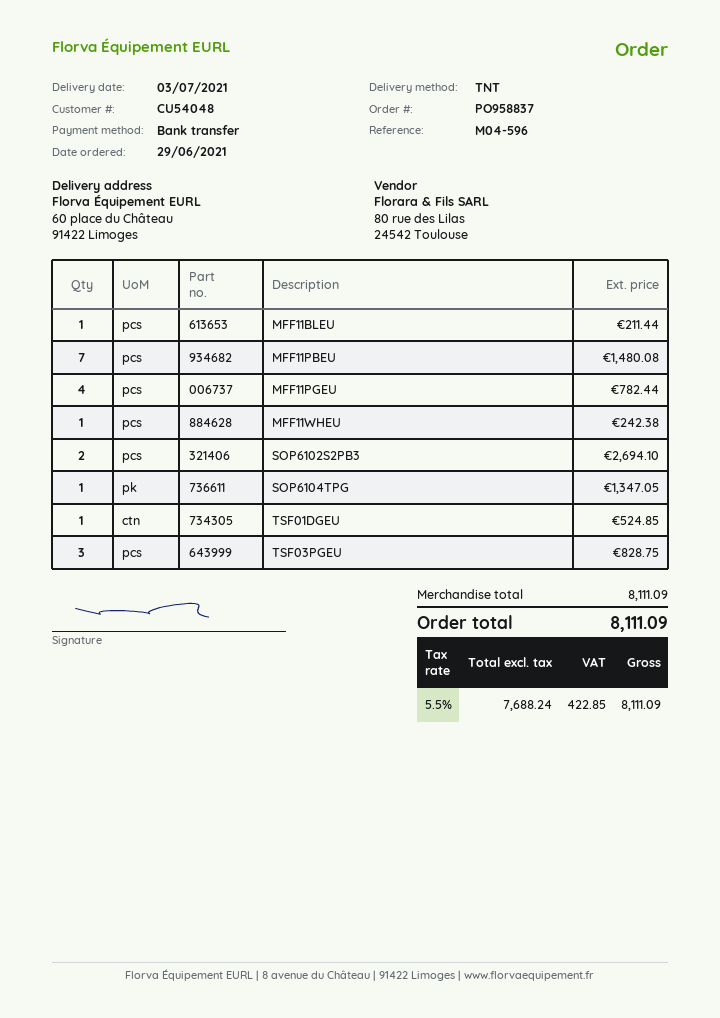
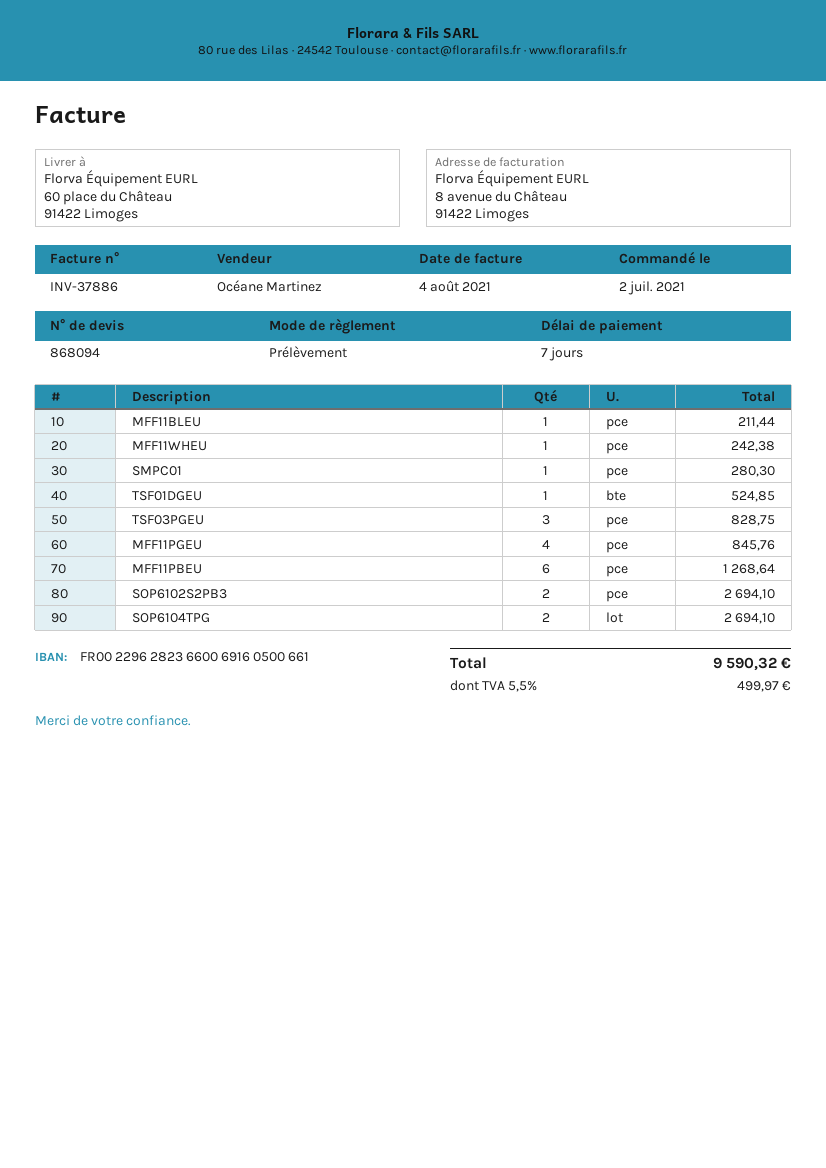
order date: 2021-06-29 -> 2021-07-02
payment method: bank transfer -> direct debit
MFF11PBEU: 7 for 1480.08 -> 6 for 1268.64
MFF11PGEU: 4 for 782.44 -> 4 for 845.76
SOP6104TPG: 1 for 1347.05 -> 2 for 2694.10
SMPC01: none -> 1 for 280.30
tax: 5.5% = 422.85 -> 5.5% = 499.97
total: 8111.09 -> 9590.32

